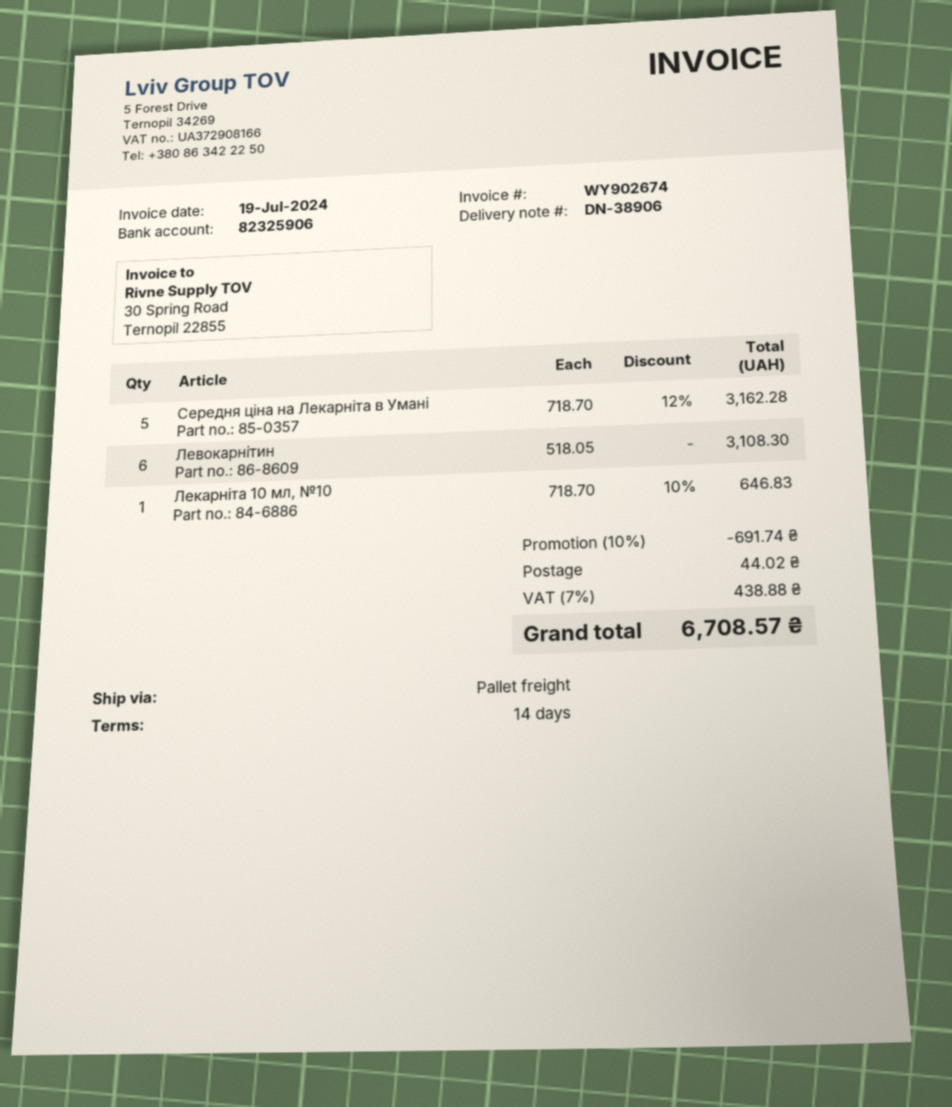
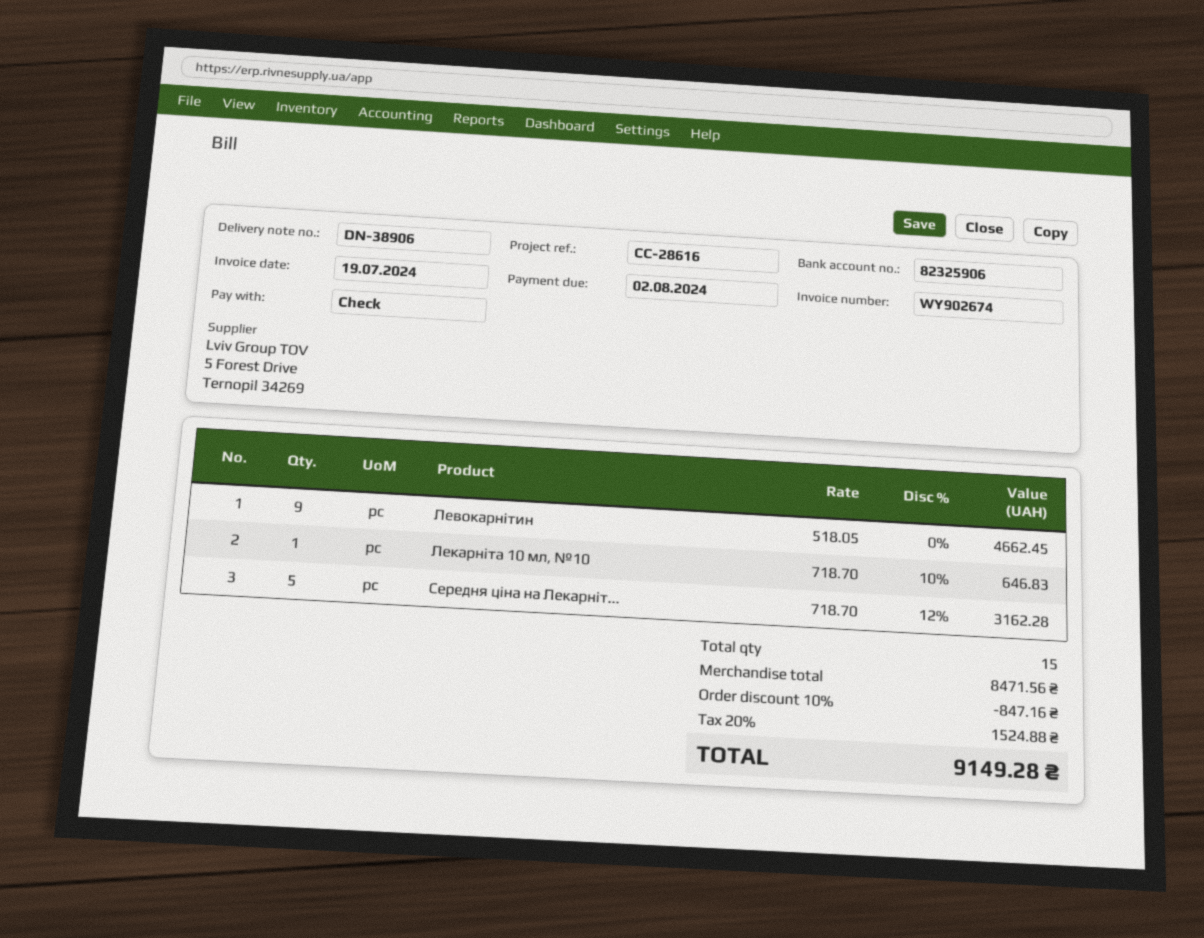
Левокарнітин: 6 x 518.05 = 3108.30 -> 9 x 518.05 = 4662.45
discount: 10% = 691.74 -> 10% = 847.16
shipping: 44.02 -> none
tax: 7% = 438.88 -> 20% = 1524.88
total: 6708.57 -> 9149.28

